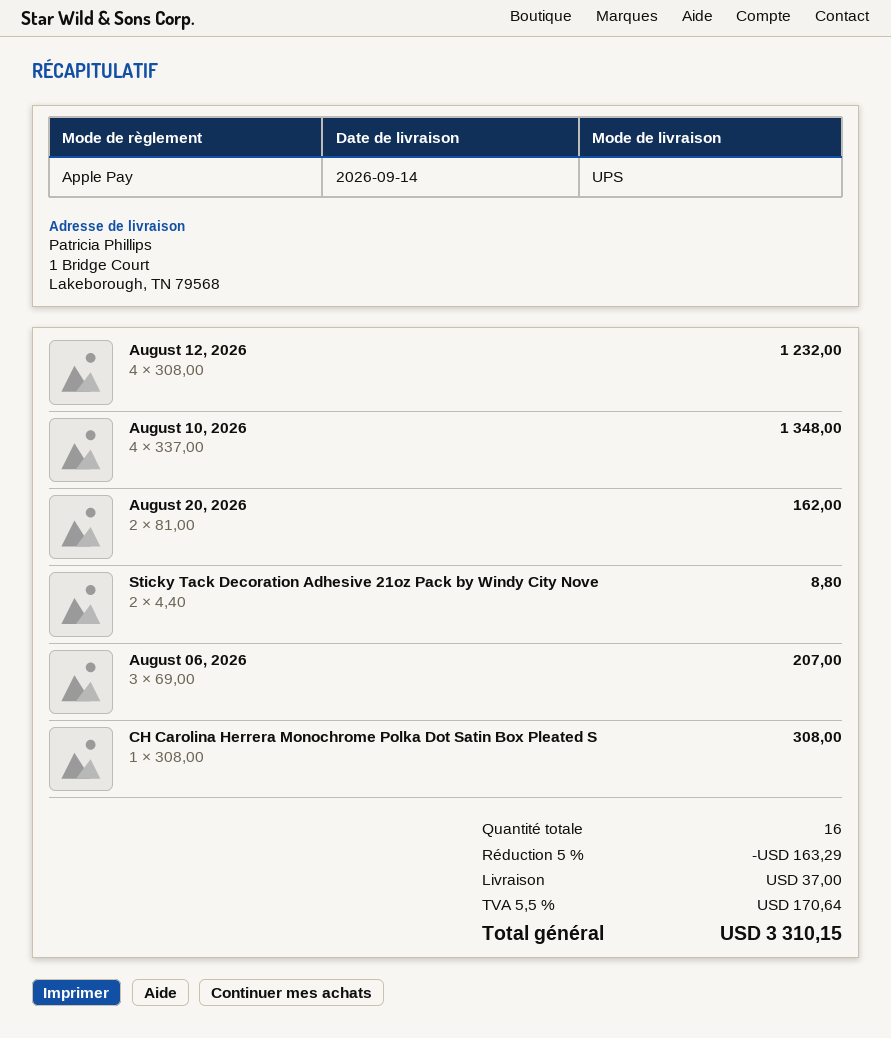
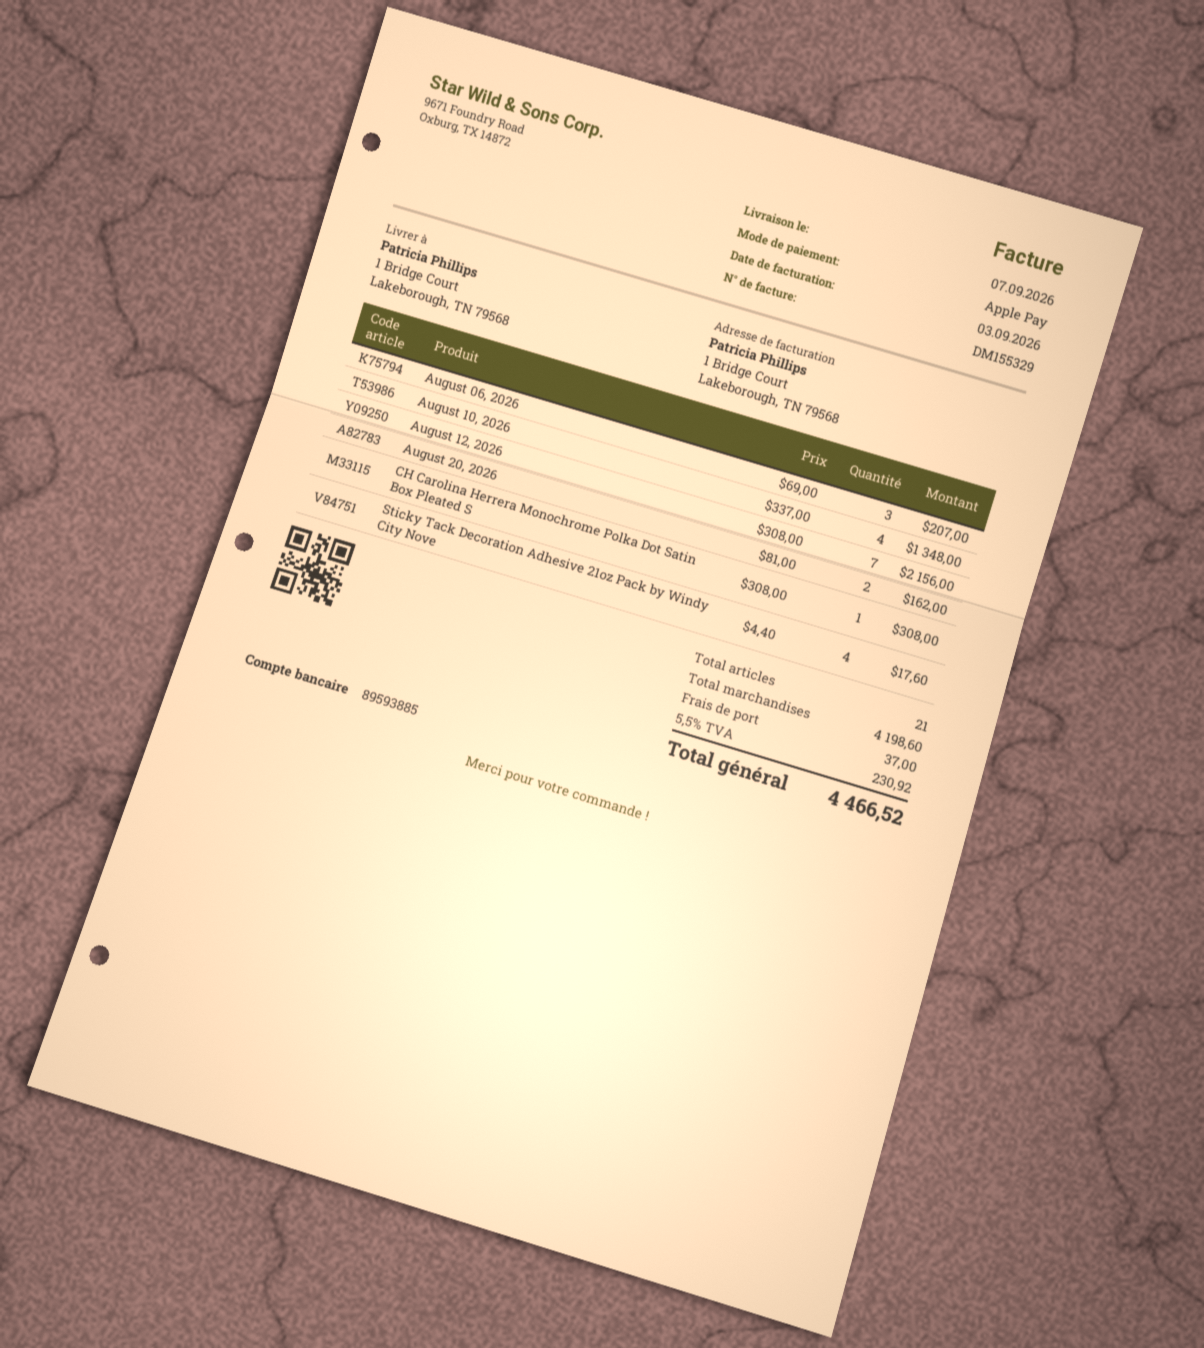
delivery date: 2026-09-14 -> 2026-09-07
August 12, 2026: 4 x 308.00 = 1232.00 -> 7 x 308.00 = 2156.00
Sticky Tack Decoration Adhesive 21oz Pack by Windy City Nove: 2 x 4.40 = 8.80 -> 4 x 4.40 = 17.60
total quantity: 16 -> 21
discount: 5% = 163.29 -> none
tax: 5.5% = 170.64 -> 5.5% = 230.92
total: 3310.15 -> 4466.52

